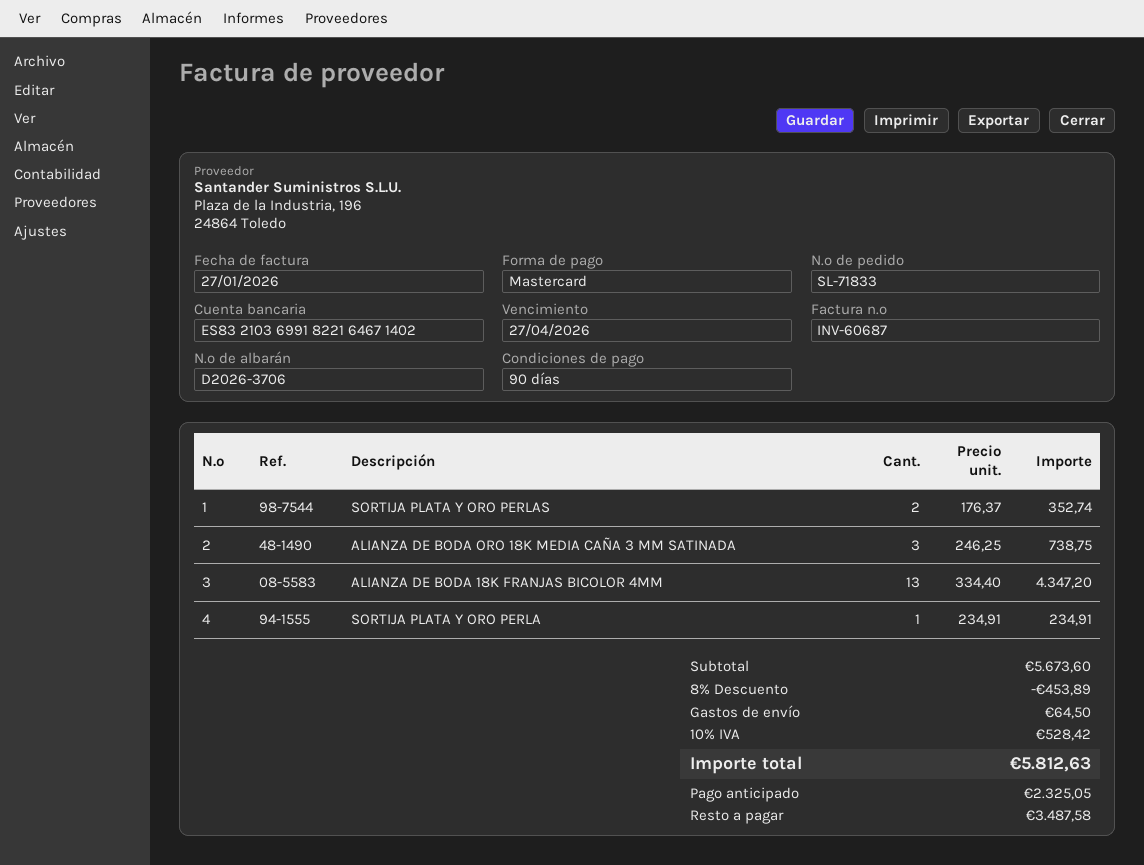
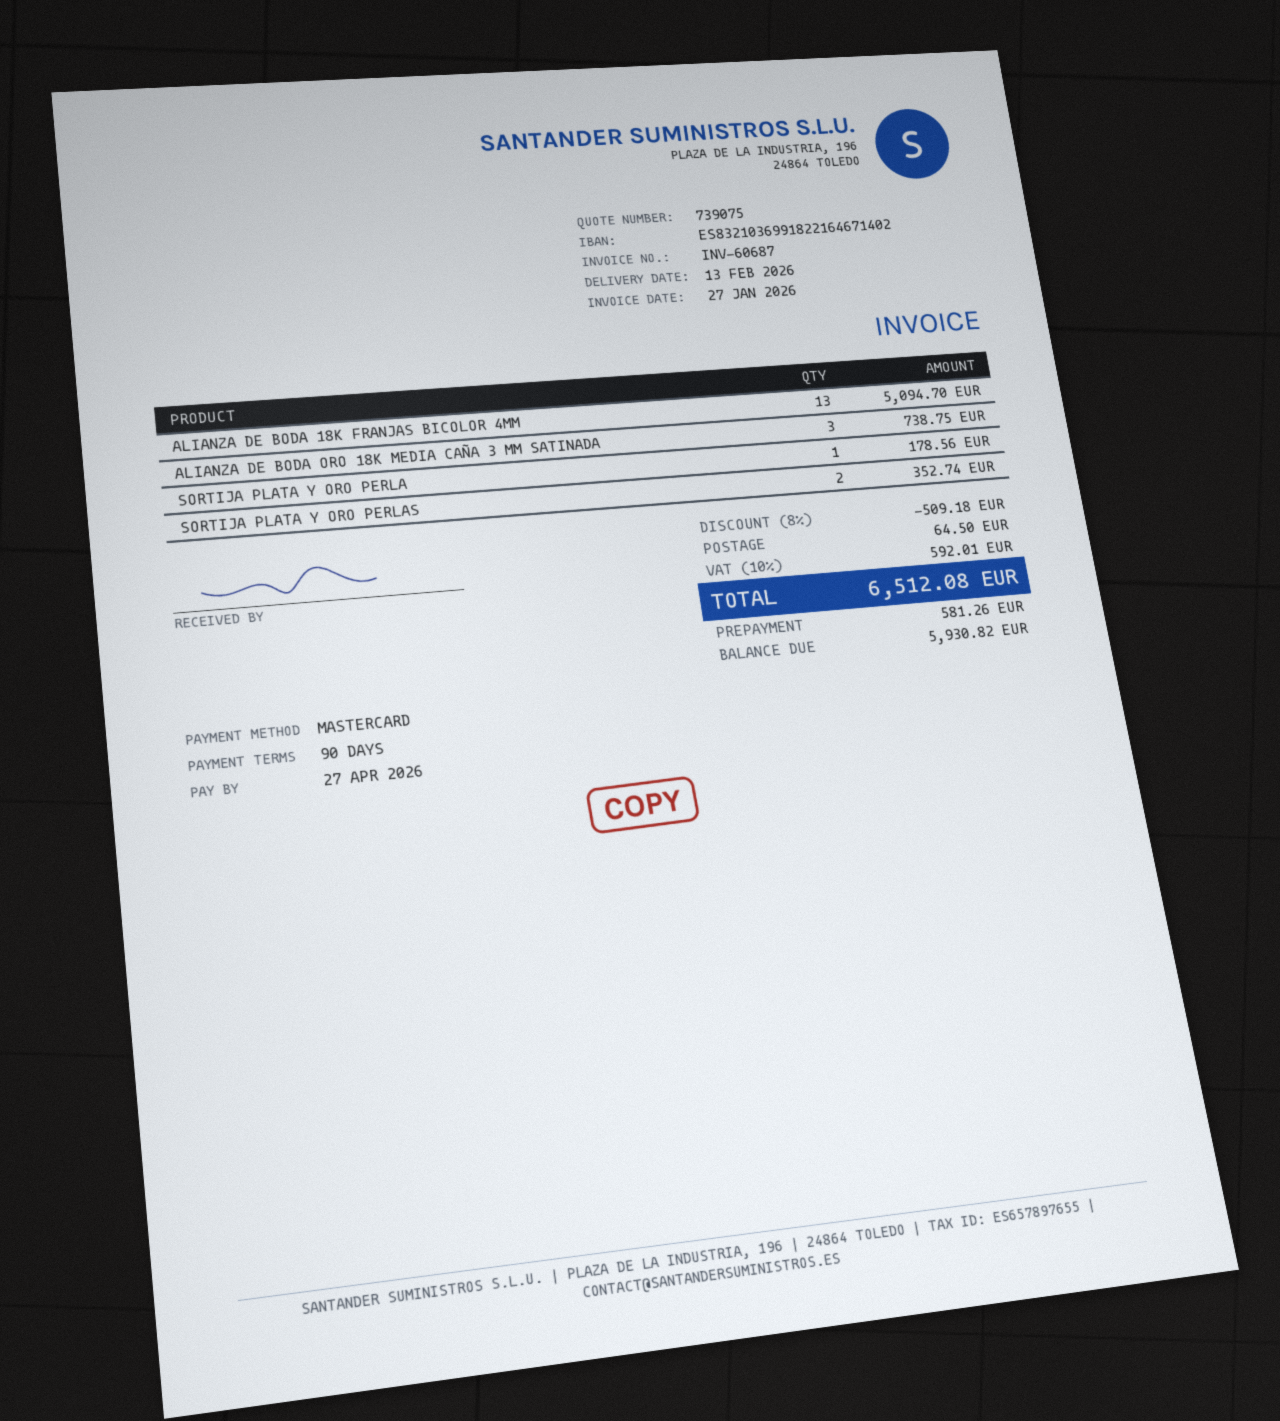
ALIANZA DE BODA 18K FRANJAS BICOLOR 4MM: 13 for 4347.20 -> 13 for 5094.70
SORTIJA PLATA Y ORO PERLA: 1 for 234.91 -> 1 for 178.56
discount: 8% = 453.89 -> 8% = 509.18
tax: 10% = 528.42 -> 10% = 592.01
total: 5812.63 -> 6512.08
deposit: 2325.05 -> 581.26
balance: 3487.58 -> 5930.82

